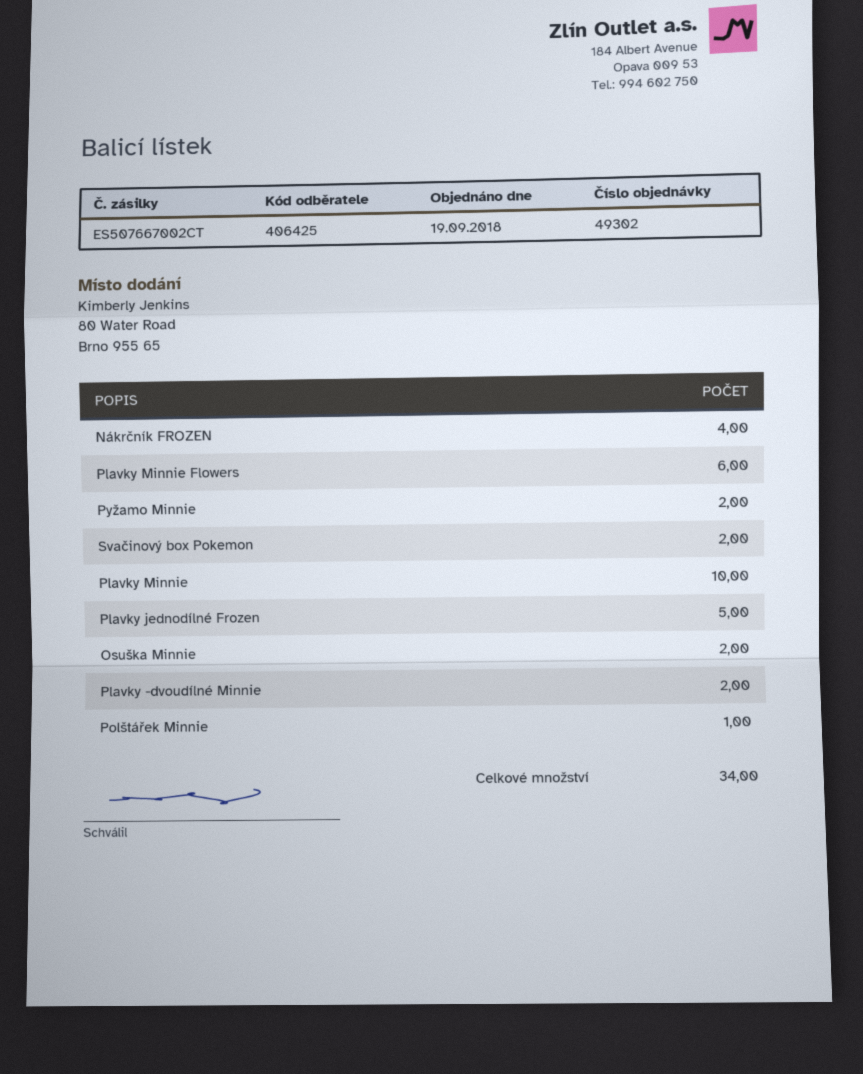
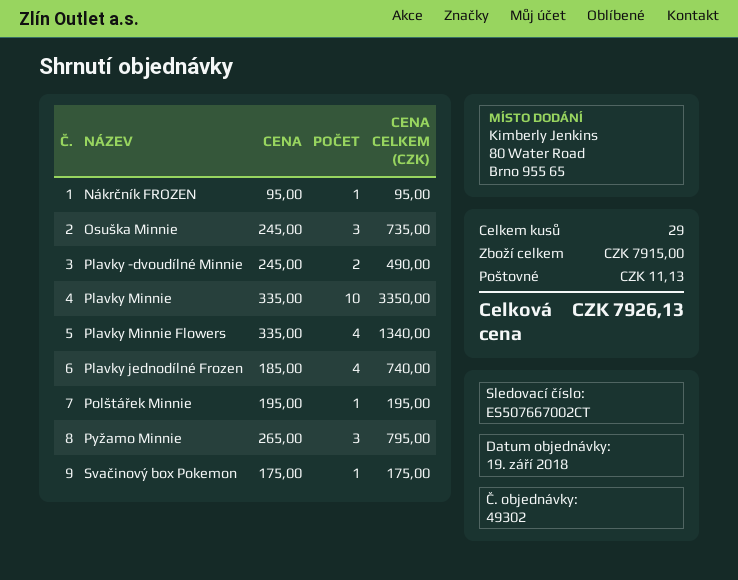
Nákrčník FROZEN: 4 -> 1
Plavky Minnie Flowers: 6 -> 4
Pyžamo Minnie: 2 -> 3
Svačinový box Pokemon: 2 -> 1
Plavky jednodílné Frozen: 5 -> 4
Osuška Minnie: 2 -> 3
total quantity: 34 -> 29

